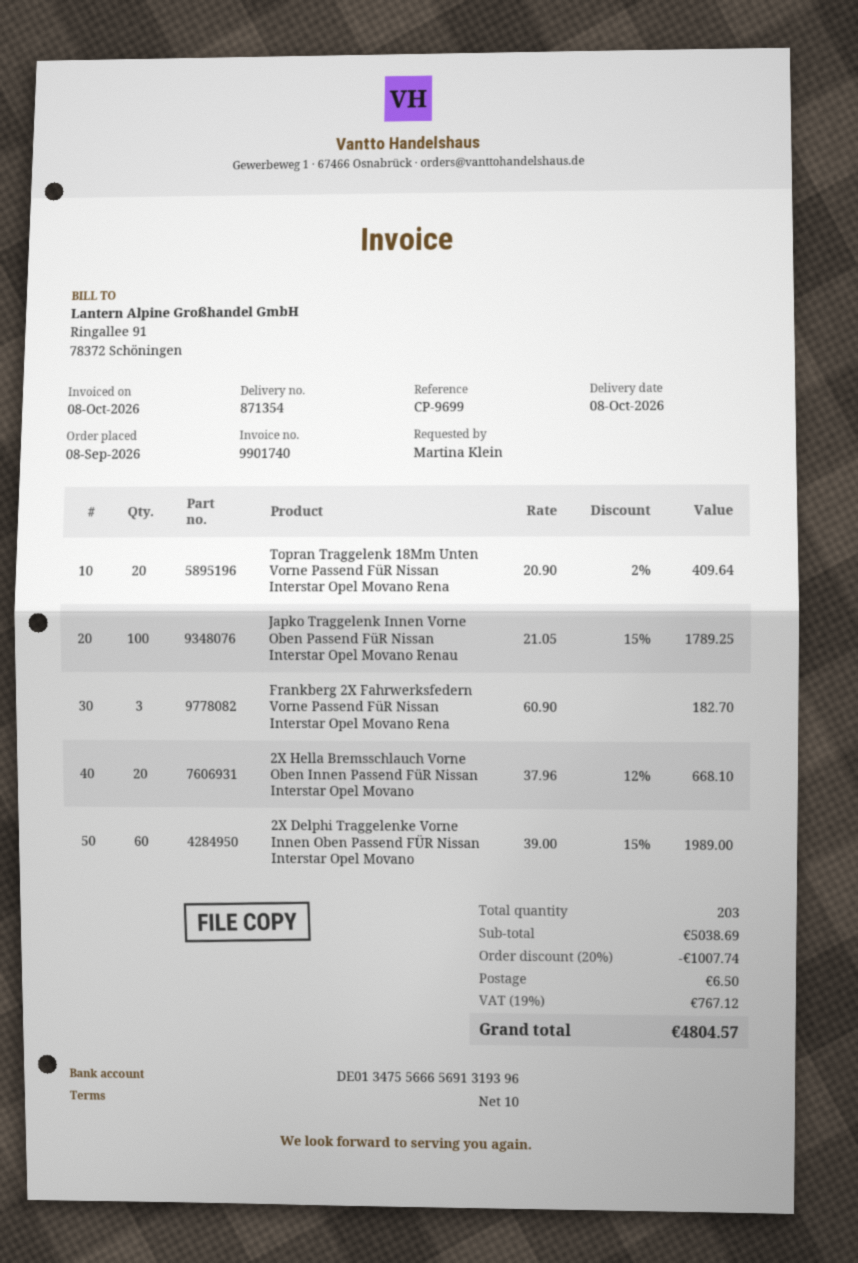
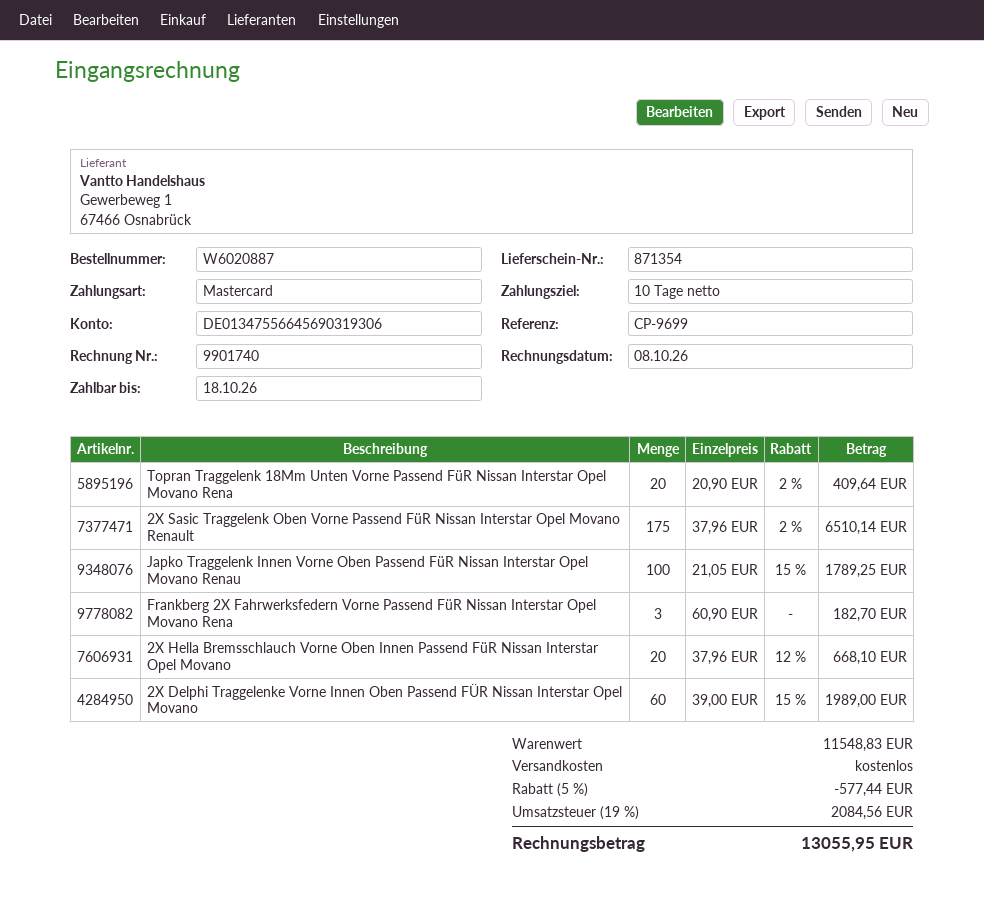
bank account: DE01347556665691319396 -> DE01347556645690319306
2X Sasic Traggelenk Oben Vorne Passend FüR Nissan Interstar Opel Movano Renault: none -> 175 x 37.96 - 2% = 6510.14
subtotal: 5038.69 -> 11548.83
discount: 20% = 1007.74 -> 5% = 577.44
shipping: 6.50 -> 0.00
tax: 19% = 767.12 -> 19% = 2084.56
total: 4804.57 -> 13055.95

